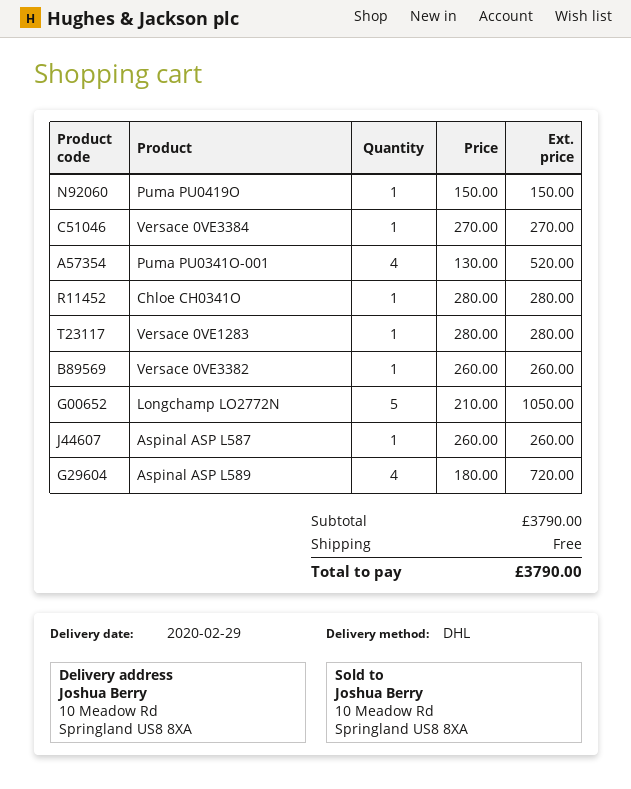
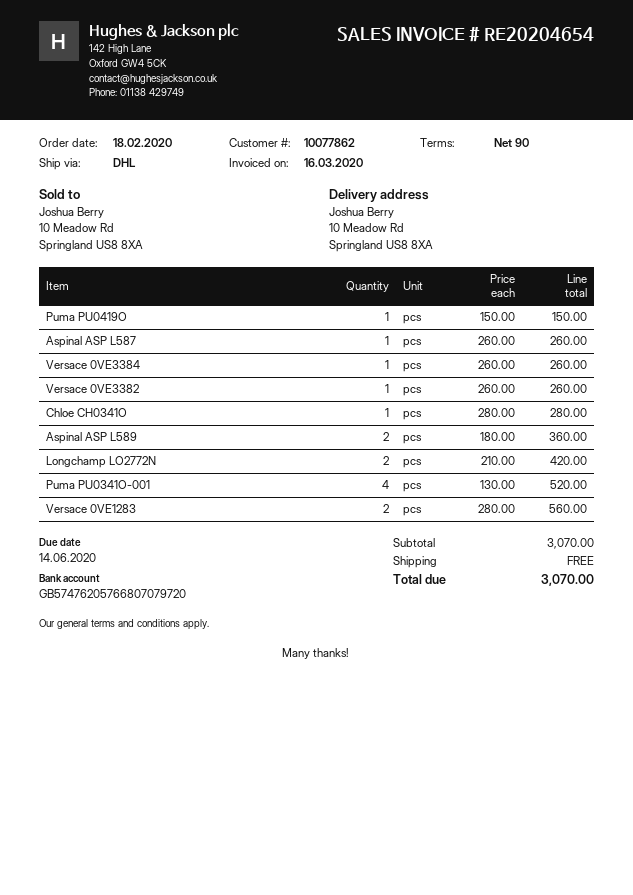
Versace 0VE3384: 1 x 270.00 = 270.00 -> 1 x 260.00 = 260.00
Versace 0VE1283: 1 x 280.00 = 280.00 -> 2 x 280.00 = 560.00
Longchamp LO2772N: 5 x 210.00 = 1050.00 -> 2 x 210.00 = 420.00
Aspinal ASP L589: 4 x 180.00 = 720.00 -> 2 x 180.00 = 360.00
subtotal: 3790.00 -> 3070.00
total: 3790.00 -> 3070.00

